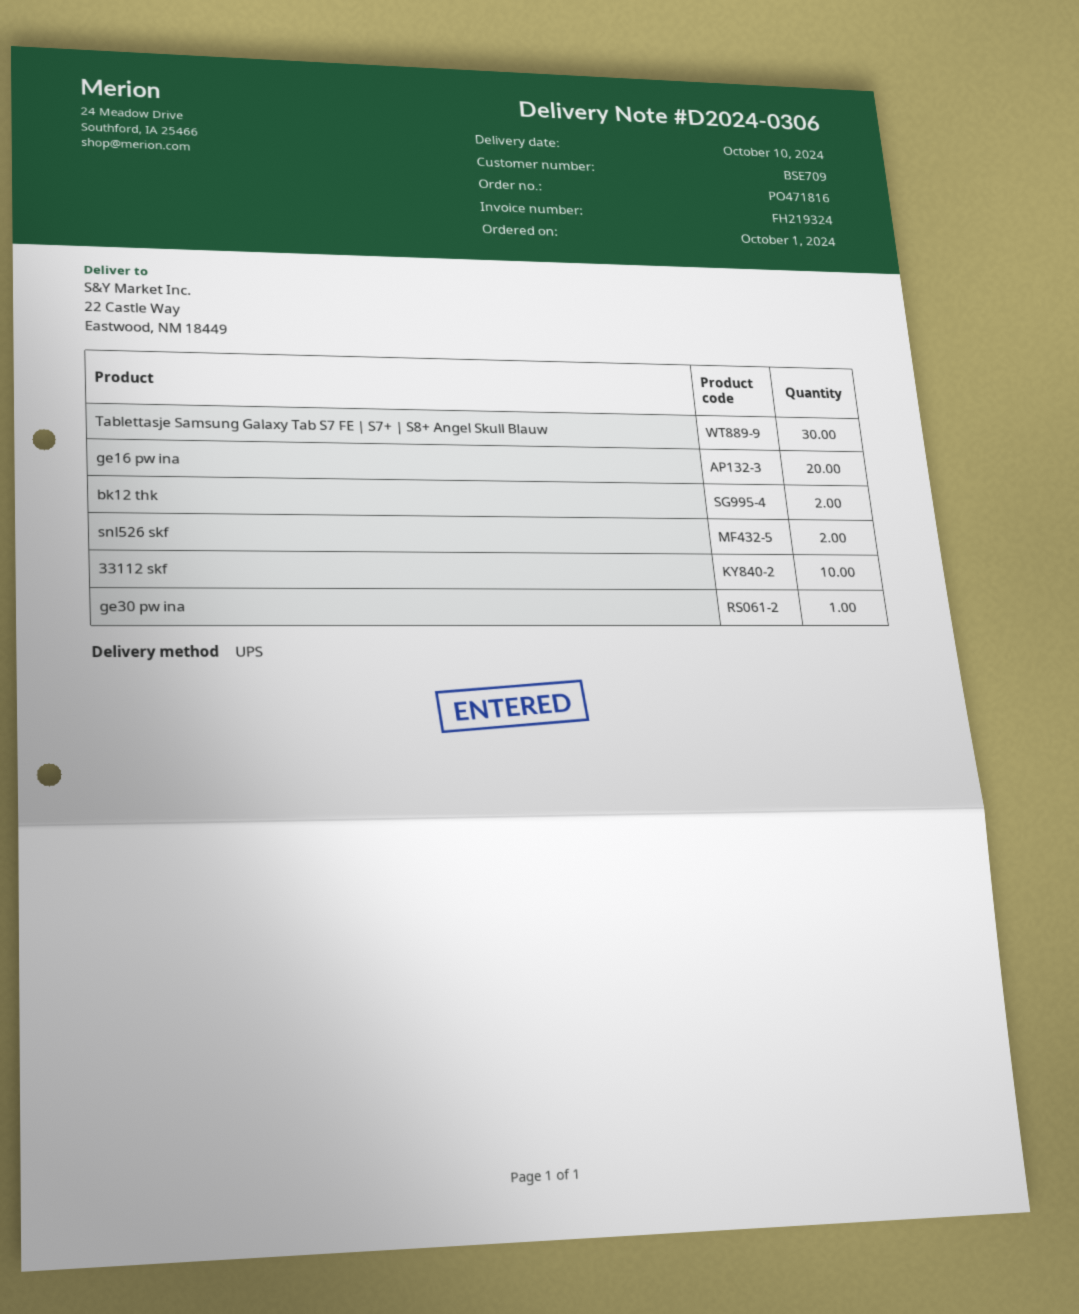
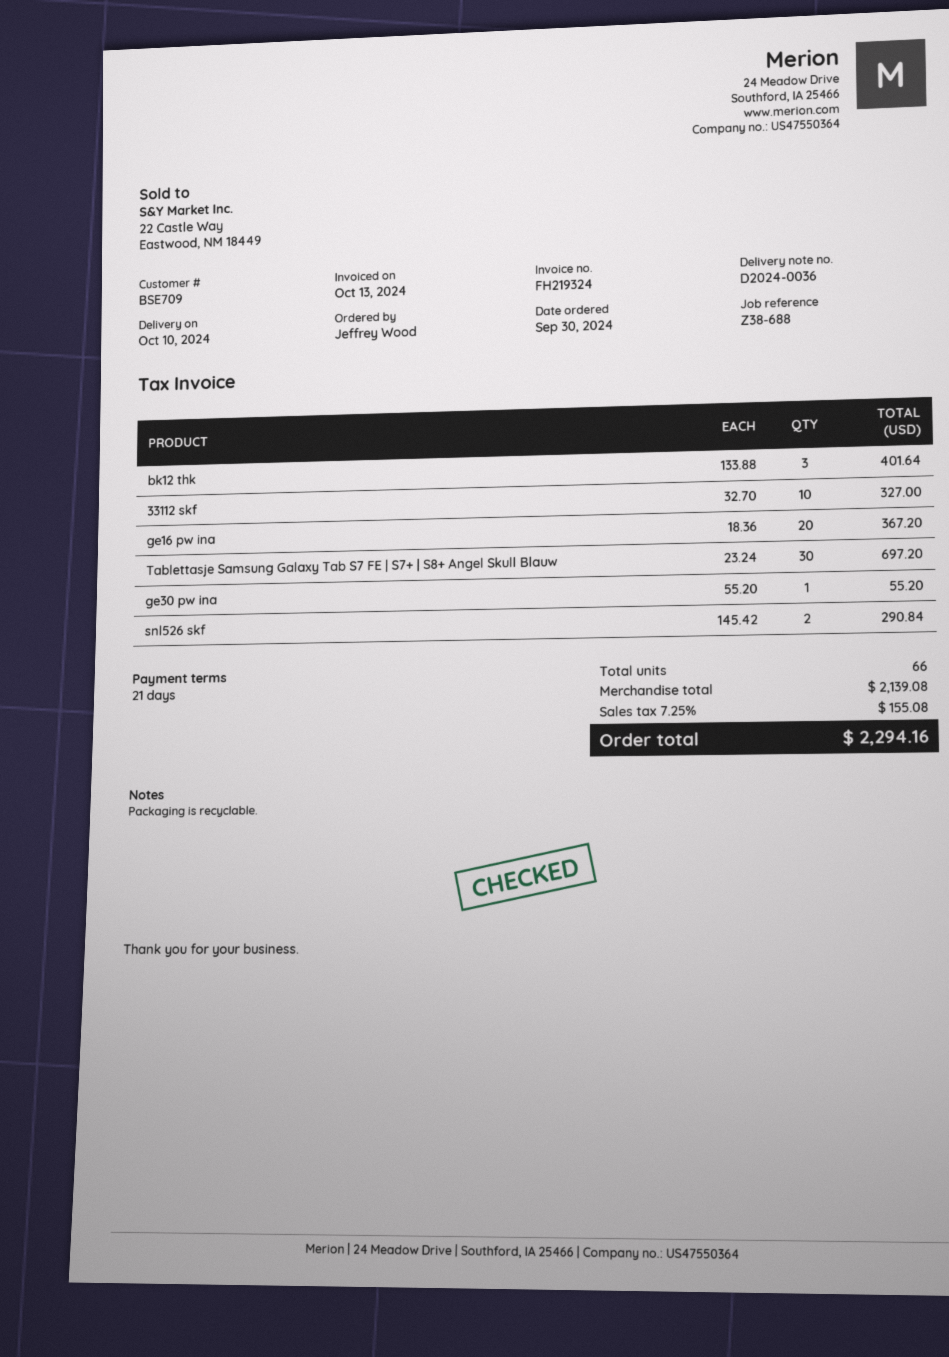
order date: 2024-10-01 -> 2024-09-30
delivery note number: D2024-0306 -> D2024-0036
bk12 thk: 2 -> 3

